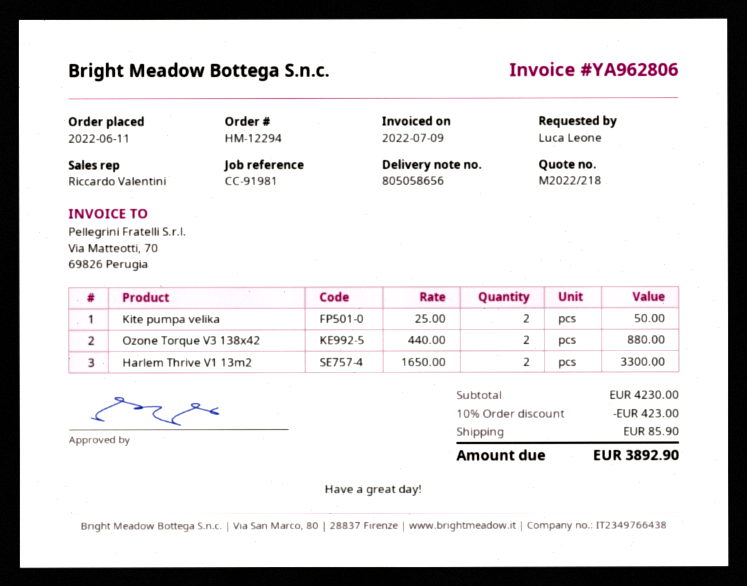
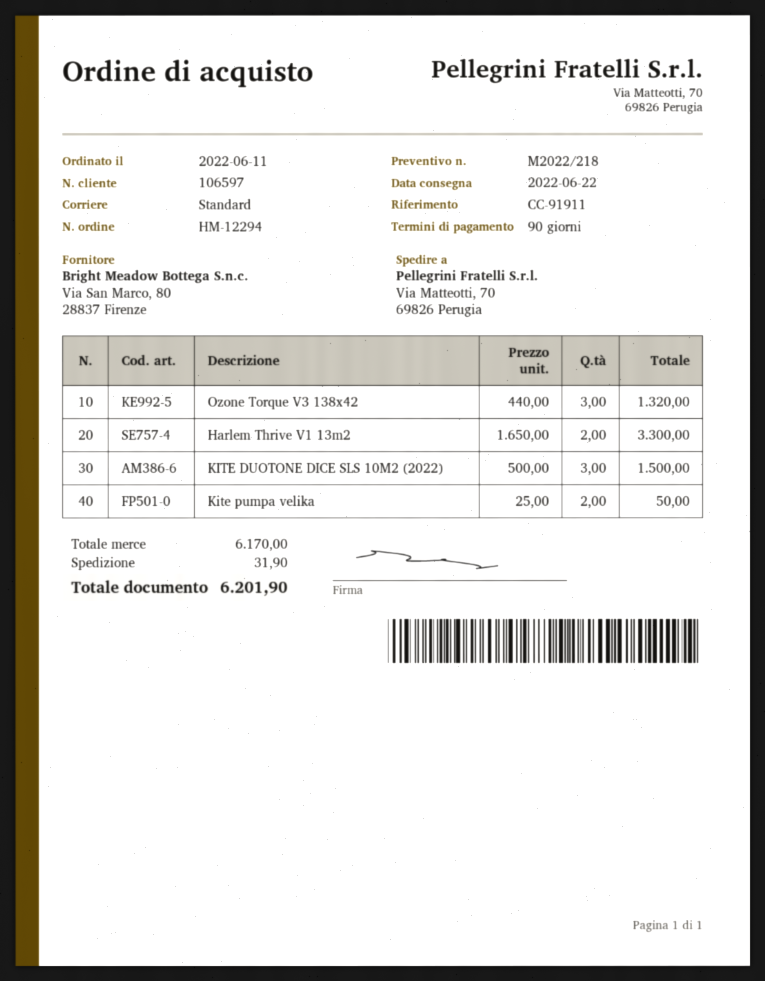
reference: CC-91981 -> CC-91911
Ozone Torque V3 138x42: 2 x 440.00 = 880.00 -> 3 x 440.00 = 1320.00
KITE DUOTONE DICE SLS 10M2 (2022): none -> 3 x 500.00 = 1500.00
subtotal: 4230.00 -> 6170.00
discount: 10% = 423.00 -> none
shipping: 85.90 -> 31.90
total: 3892.90 -> 6201.90

